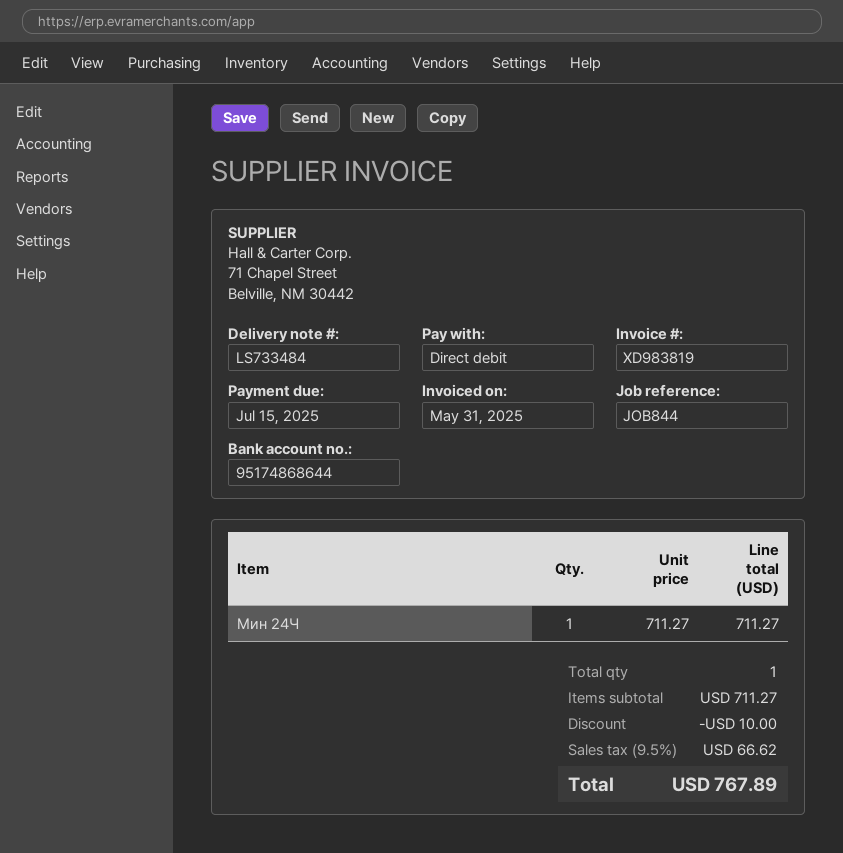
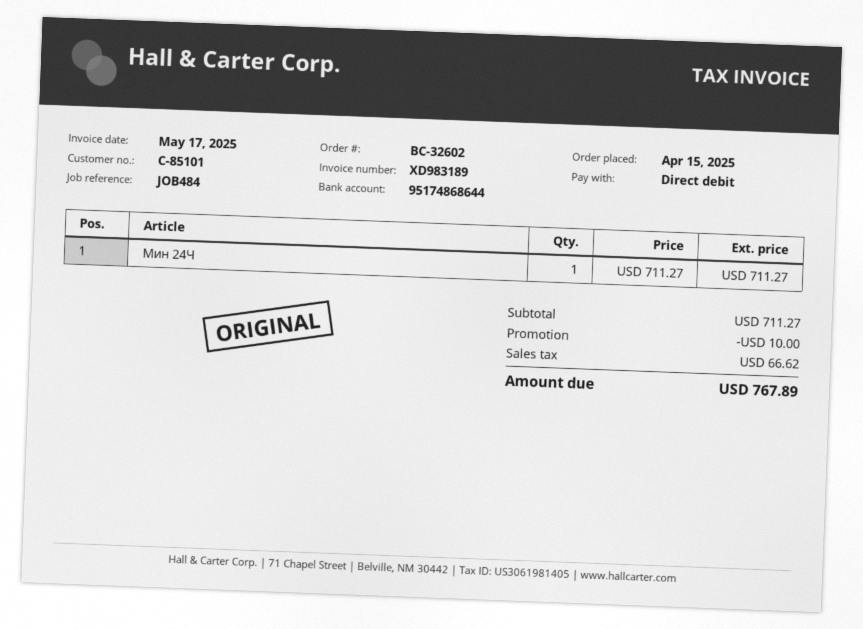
invoice number: XD983819 -> XD983189
invoice date: 2025-05-31 -> 2025-05-17
reference: JOB844 -> JOB484

